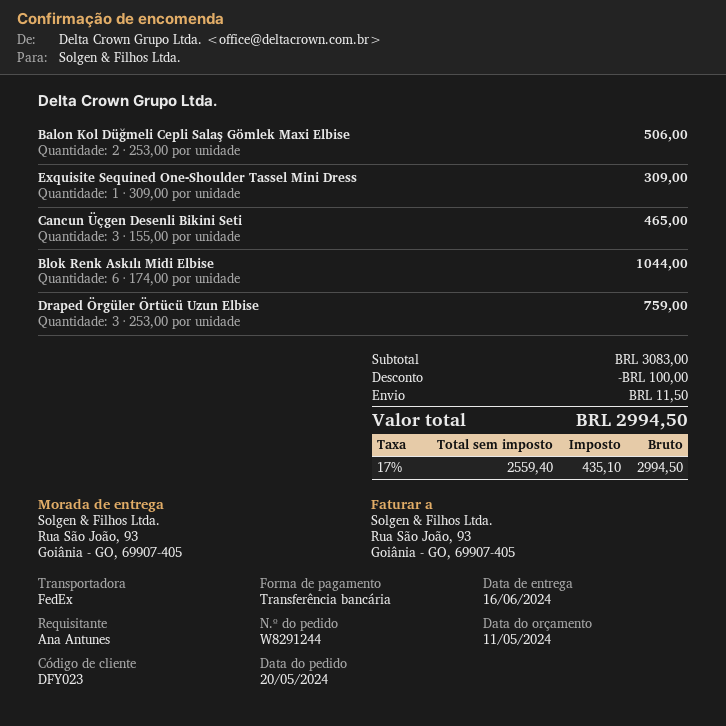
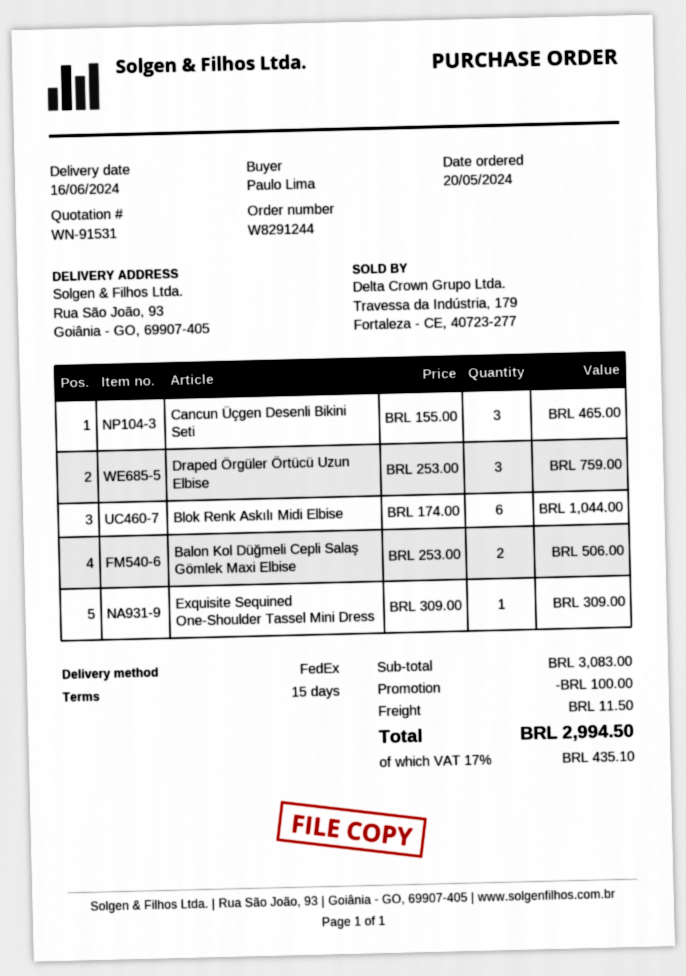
ordered by: Ana Antunes -> Paulo Lima

